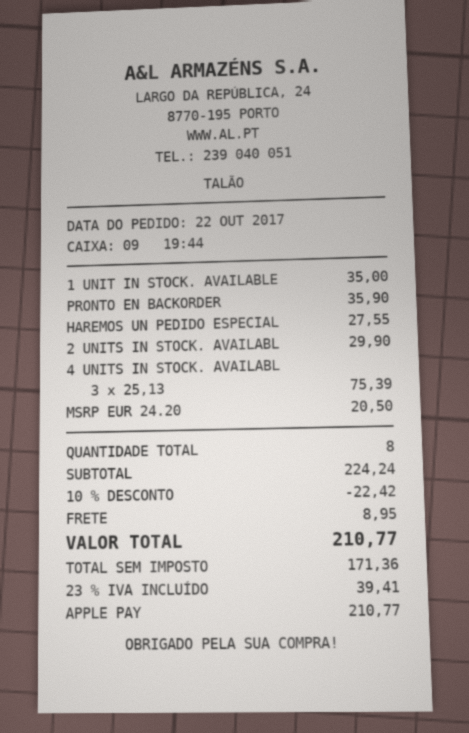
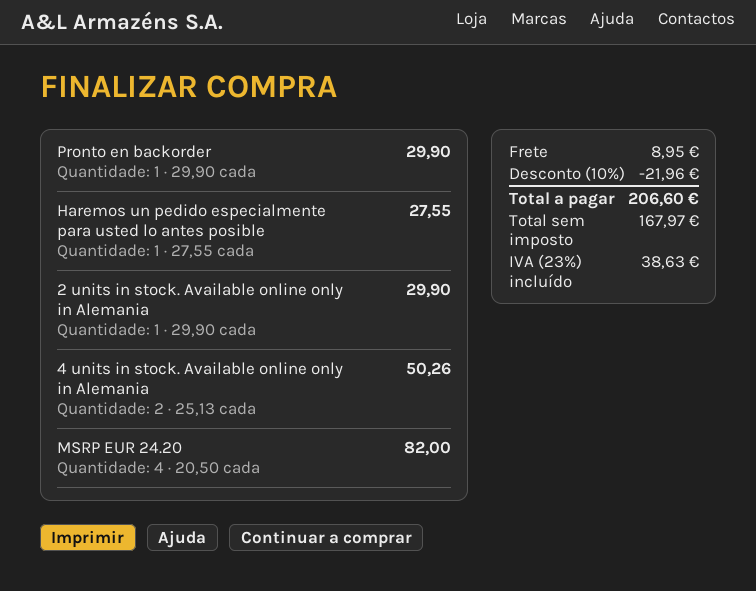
1 UNIT IN STOCK. AVAILABLE: 1 x 35.00 = 35.00 -> none
PRONTO EN BACKORDER: 1 x 35.90 = 35.90 -> 1 x 29.90 = 29.90
4 UNITS IN STOCK. AVAILABL: 3 x 25.13 = 75.39 -> 2 x 25.13 = 50.26
MSRP EUR 24.20: 1 x 20.50 = 20.50 -> 4 x 20.50 = 82.00
discount: 10% = 22.42 -> 10% = 21.96
net: 171.36 -> 167.97
tax: 23% = 39.41 -> 23% = 38.63
total: 210.77 -> 206.60

